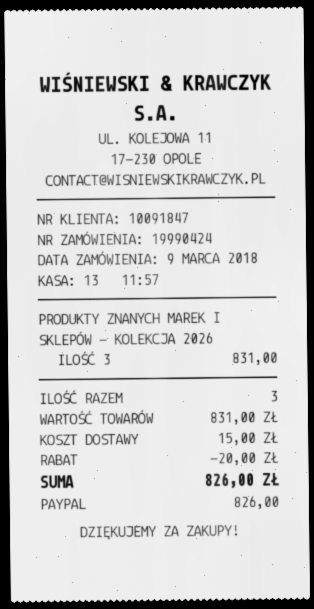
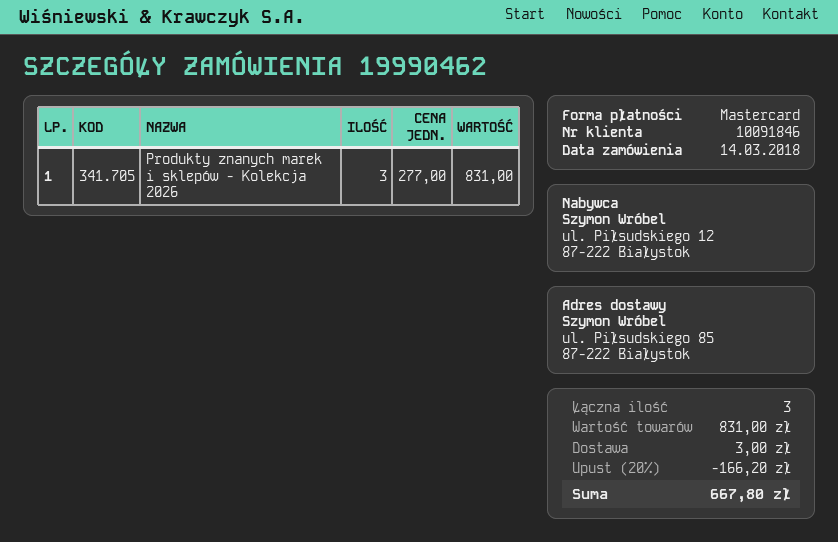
order number: 19990424 -> 19990462
order date: 2018-03-09 -> 2018-03-14
customer number: 10091847 -> 10091846
payment method: PayPal -> Mastercard
discount: 20.00 -> 166.20
shipping: 15.00 -> 3.00
total: 826.00 -> 667.80

